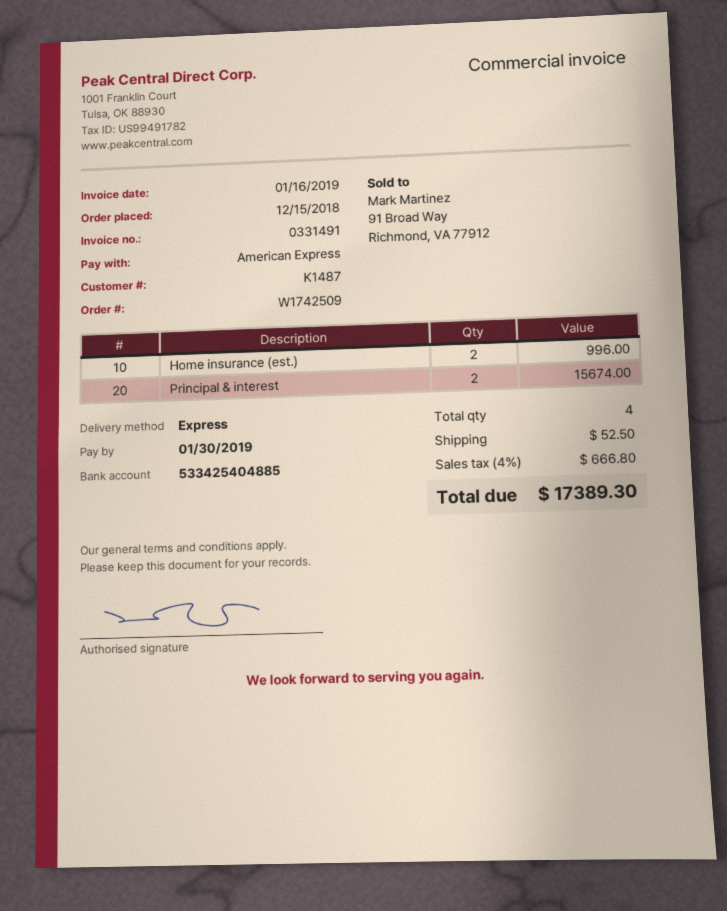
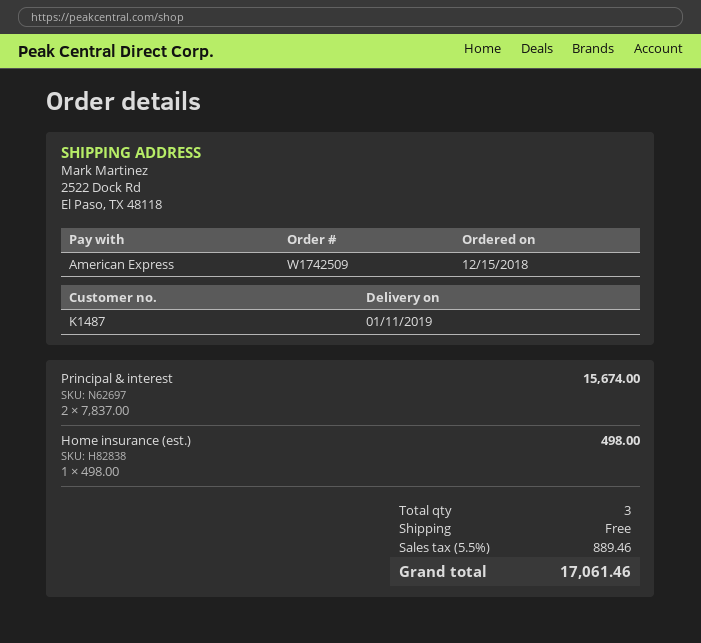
Home insurance (est.): 2 for 996.00 -> 1 for 498.00
total quantity: 4 -> 3
shipping: 52.50 -> 0.00
tax: 4% = 666.80 -> 5.5% = 889.46
total: 17389.30 -> 17061.46

